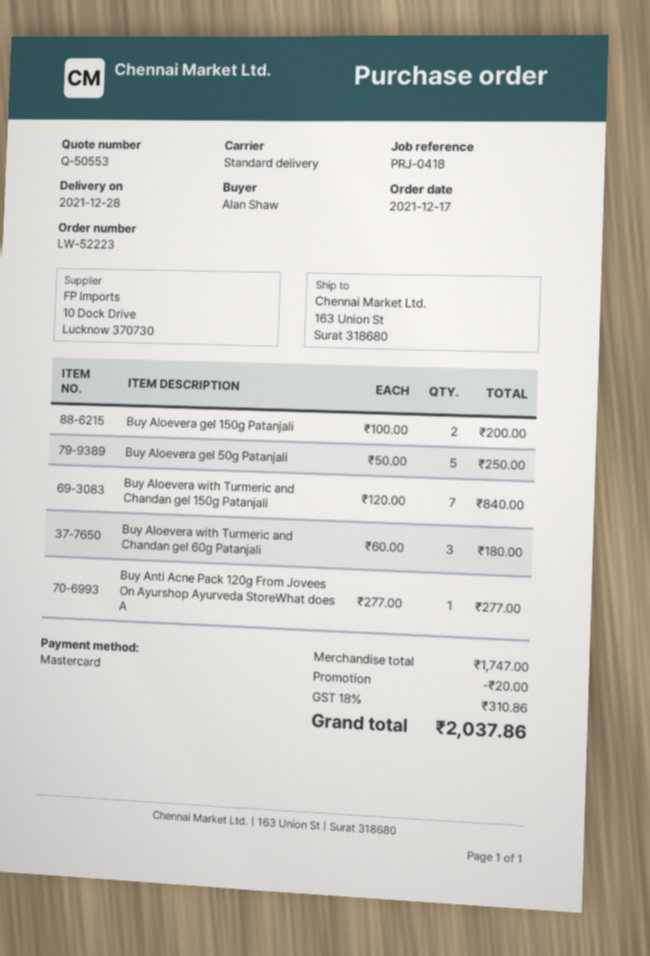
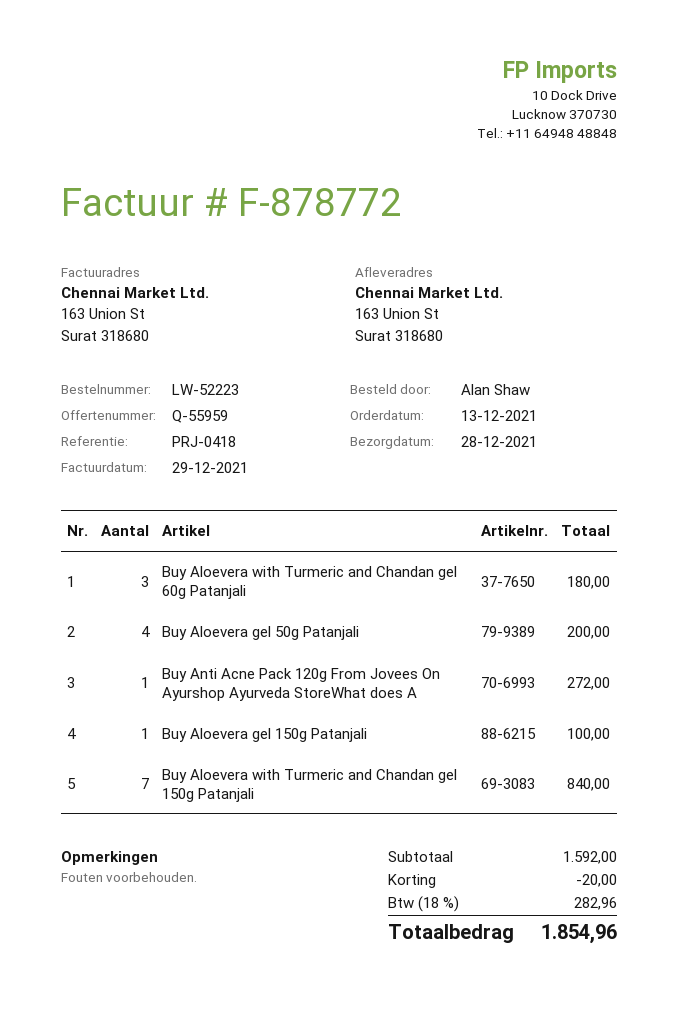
quote number: Q-50553 -> Q-55959
order date: 2021-12-17 -> 2021-12-13
Buy Aloevera gel 150g Patanjali: 2 for 200.00 -> 1 for 100.00
Buy Aloevera gel 50g Patanjali: 5 for 250.00 -> 4 for 200.00
Buy Anti Acne Pack 120g From Jovees On Ayurshop Ayurveda StoreWhat does A: 1 for 277.00 -> 1 for 272.00
subtotal: 1747.00 -> 1592.00
tax: 18% = 310.86 -> 18% = 282.96
total: 2037.86 -> 1854.96

